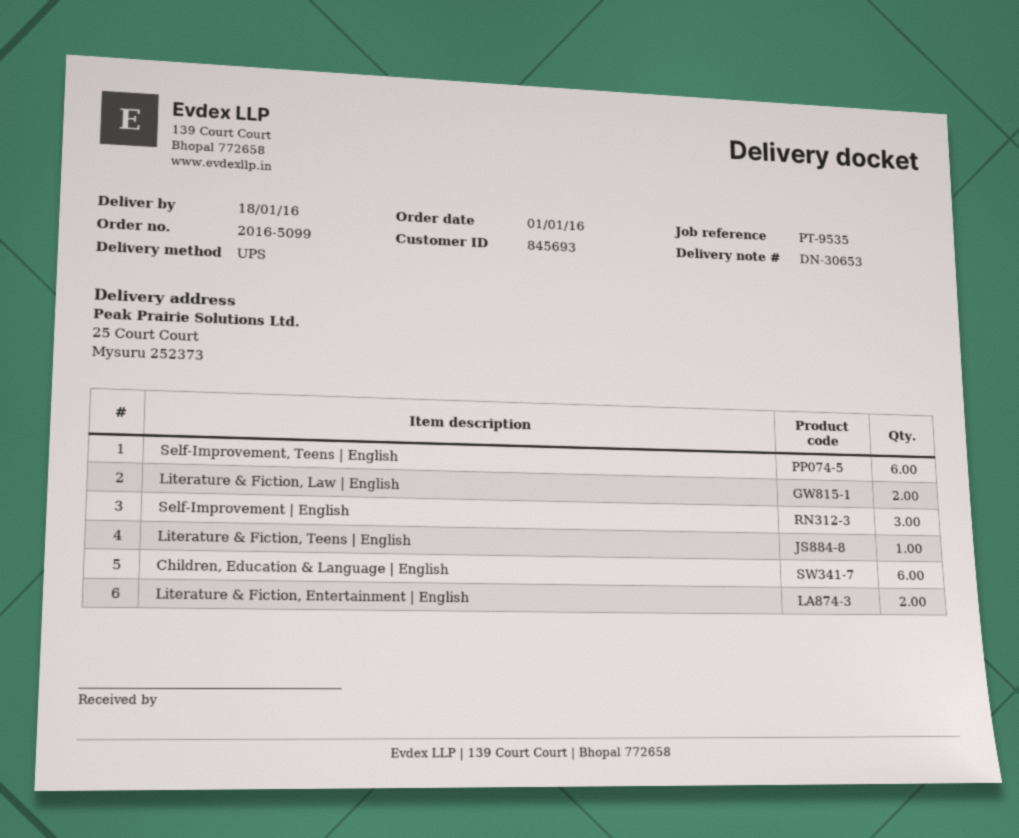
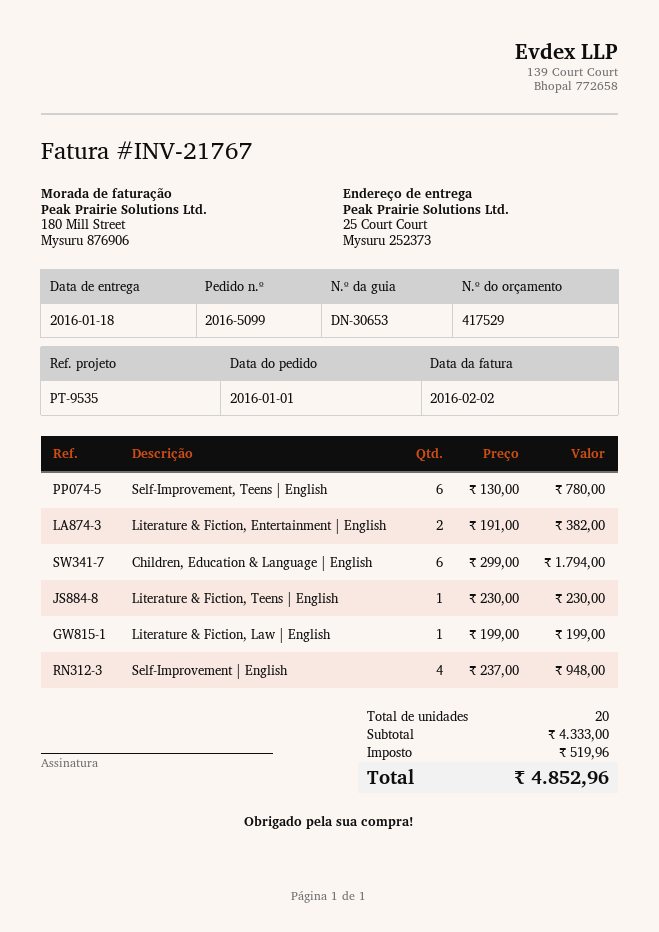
Literature & Fiction, Law | English: 2 -> 1
Self-Improvement | English: 3 -> 4

